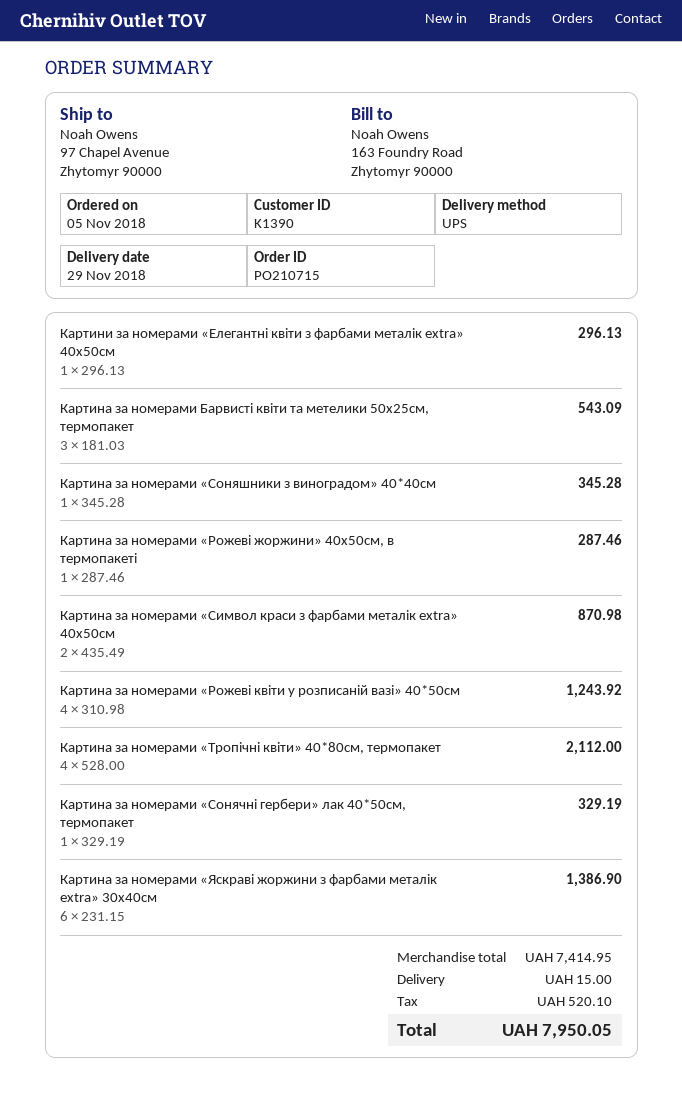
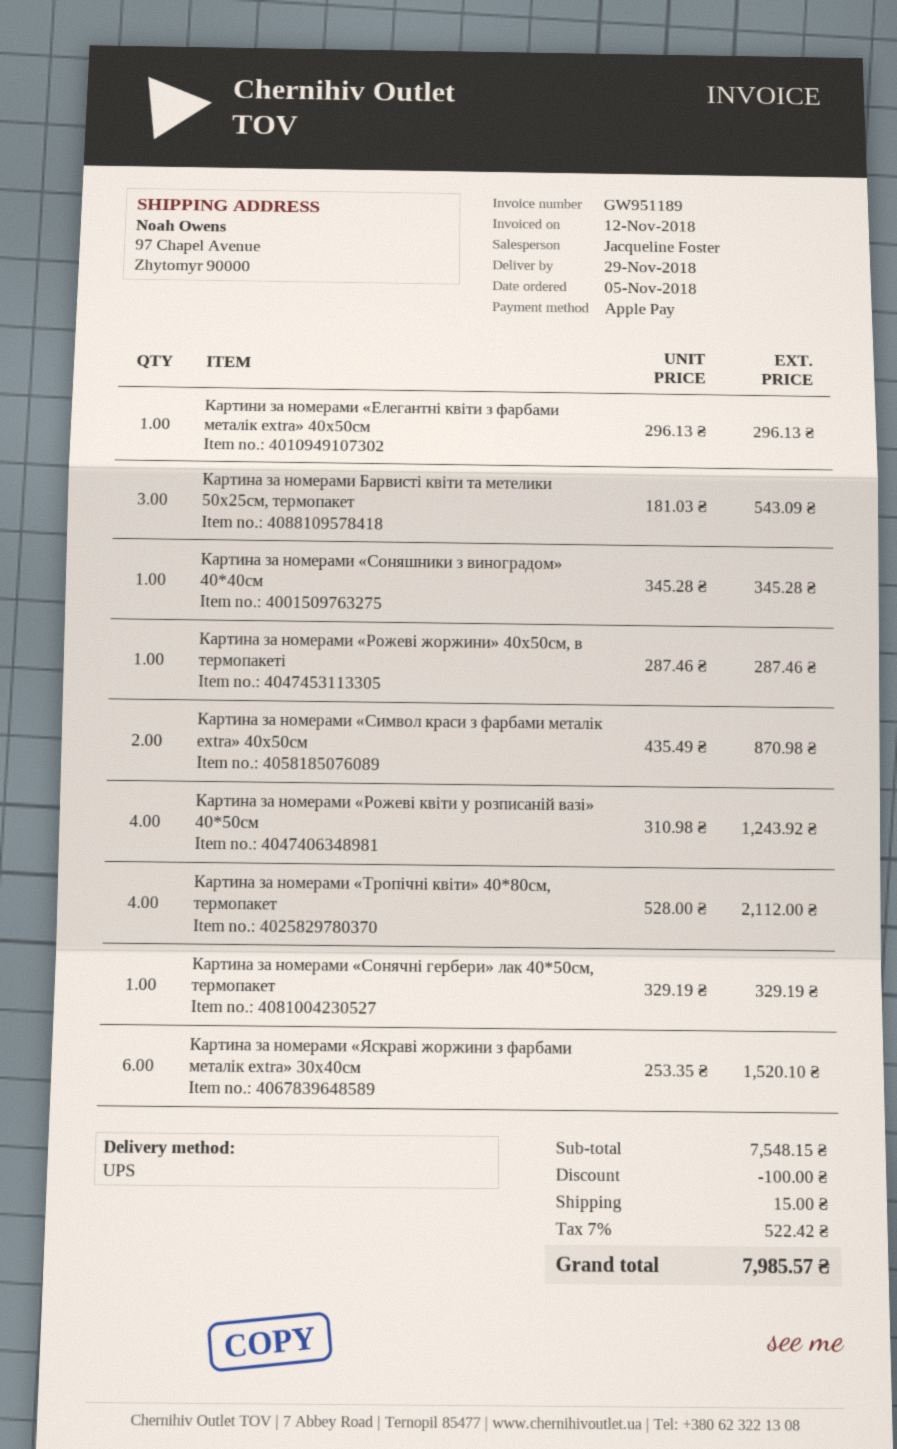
Картина за номерами «Яскраві жоржини з фарбами металік extra» 30х40см: 6 x 231.15 = 1386.90 -> 6 x 253.35 = 1520.10
subtotal: 7414.95 -> 7548.15
discount: none -> 100.00
tax: 520.10 -> 522.42
total: 7950.05 -> 7985.57

